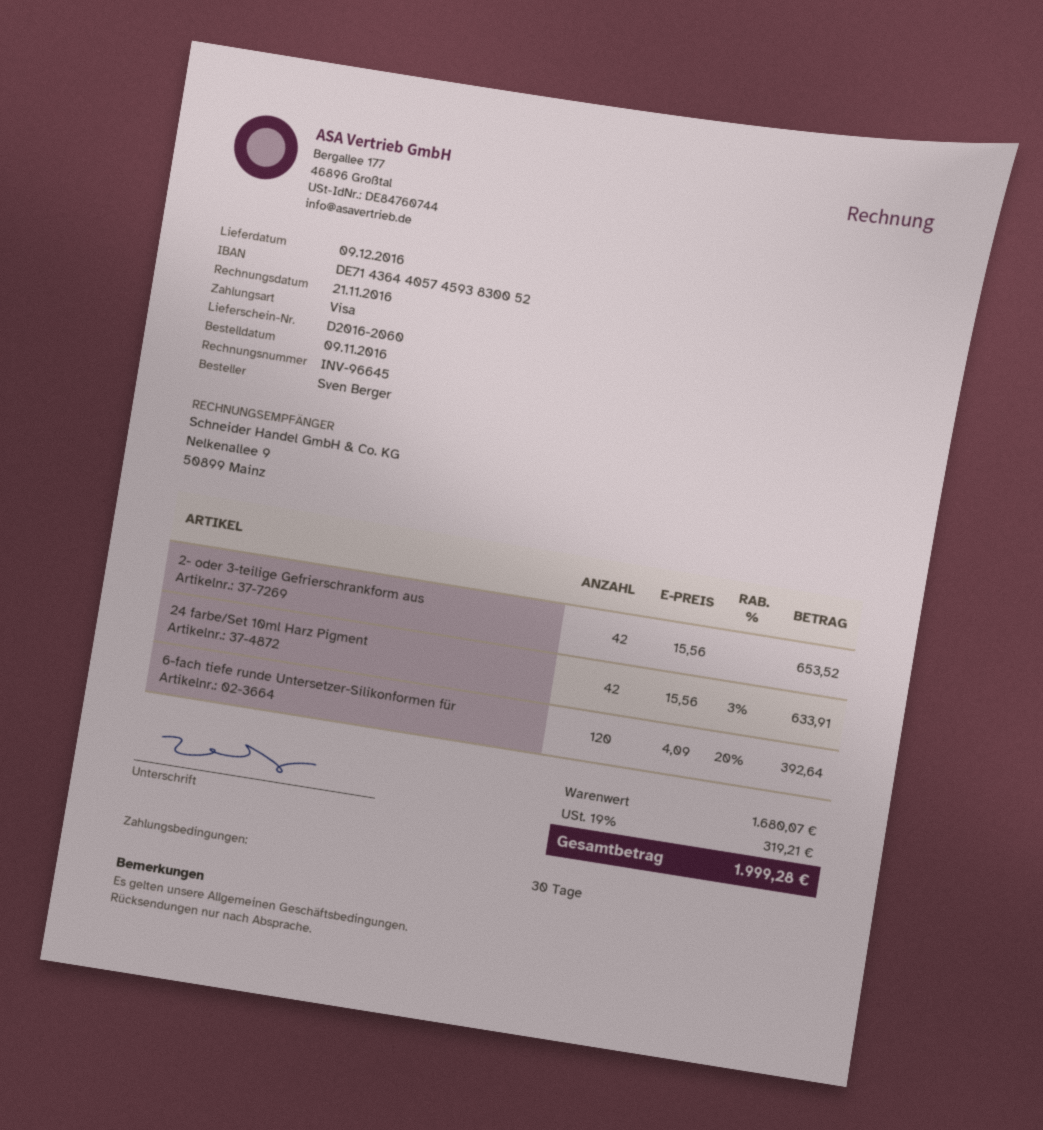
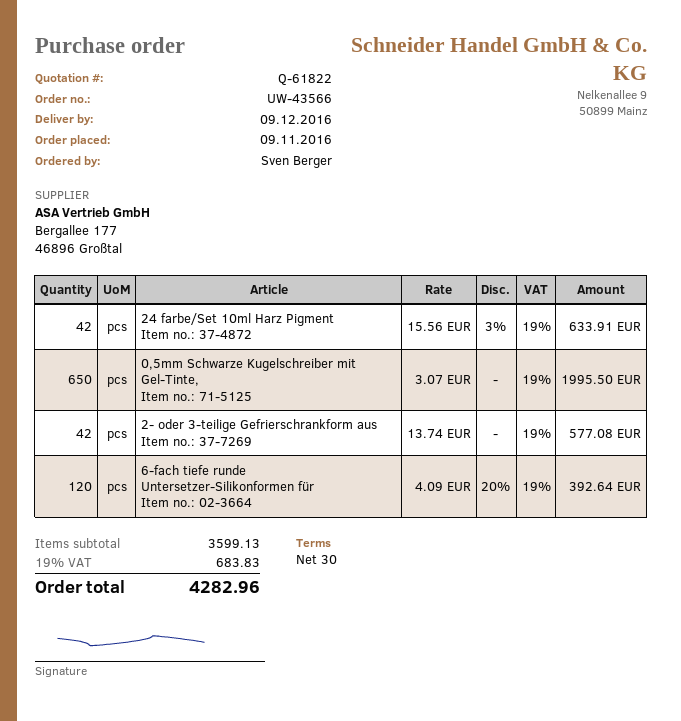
2- oder 3-teilige Gefrierschrankform aus: 42 x 15.56 = 653.52 -> 42 x 13.74 = 577.08
0,5mm Schwarze Kugelschreiber mit Gel-Tinte,: none -> 650 x 3.07 = 1995.50
subtotal: 1680.07 -> 3599.13
tax: 19% = 319.21 -> 19% = 683.83
total: 1999.28 -> 4282.96

